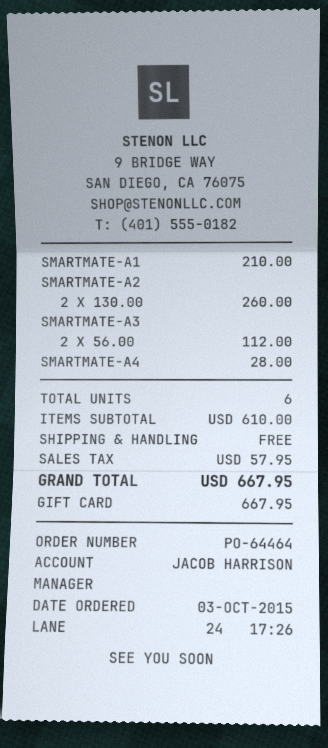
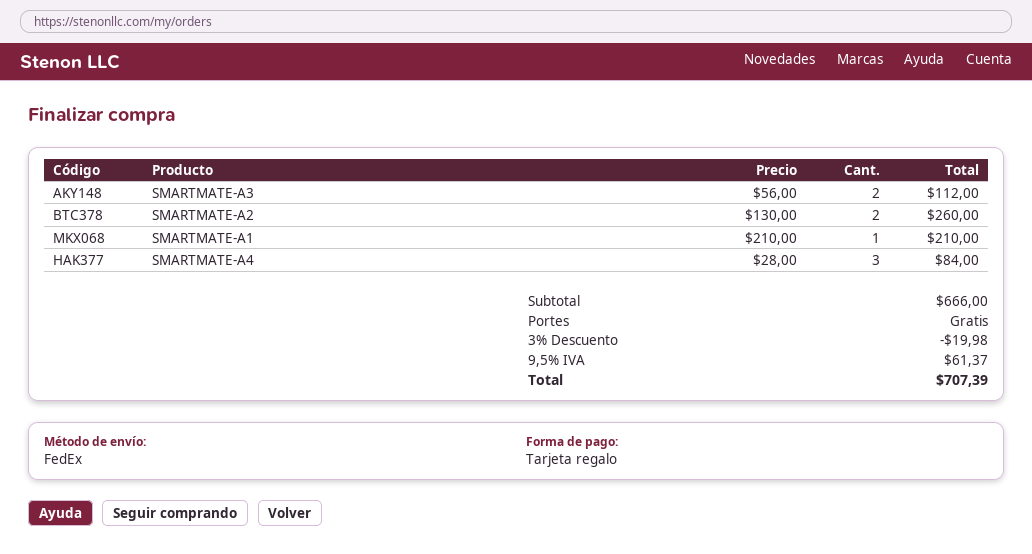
SMARTMATE-A4: 1 x 28.00 = 28.00 -> 3 x 28.00 = 84.00
subtotal: 610.00 -> 666.00
discount: none -> 3% = 19.98
tax: 57.95 -> 61.37
total: 667.95 -> 707.39

